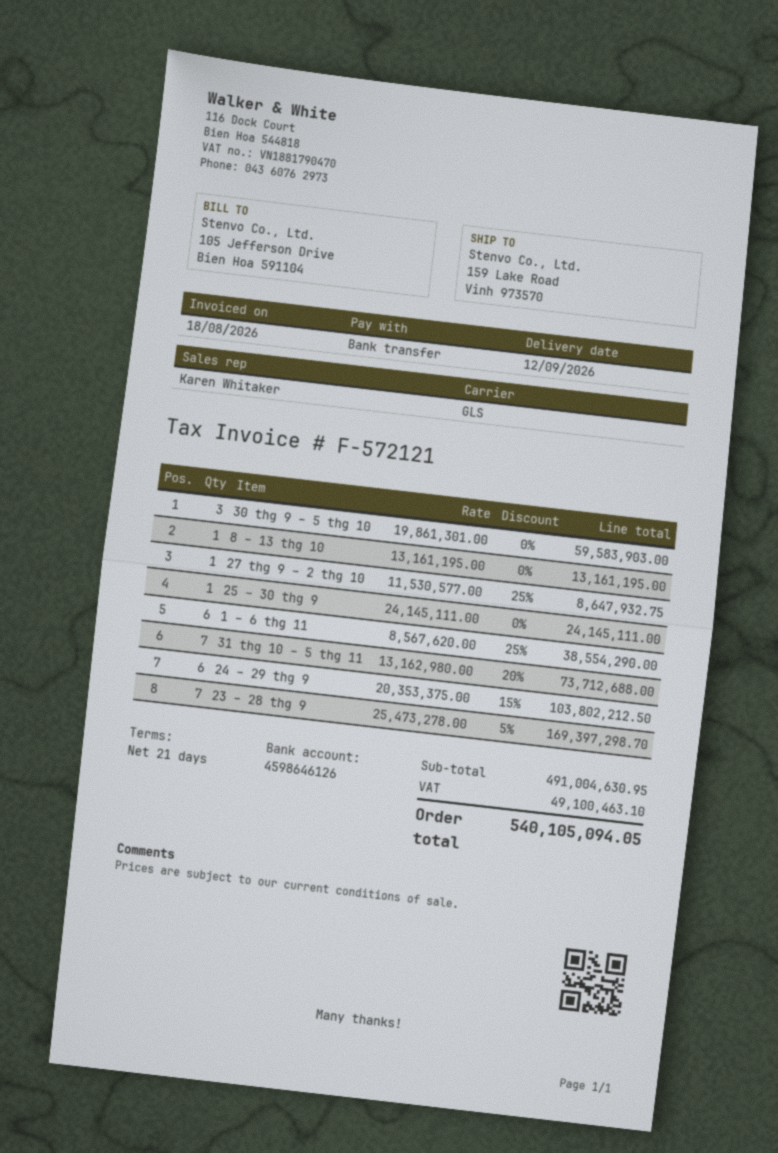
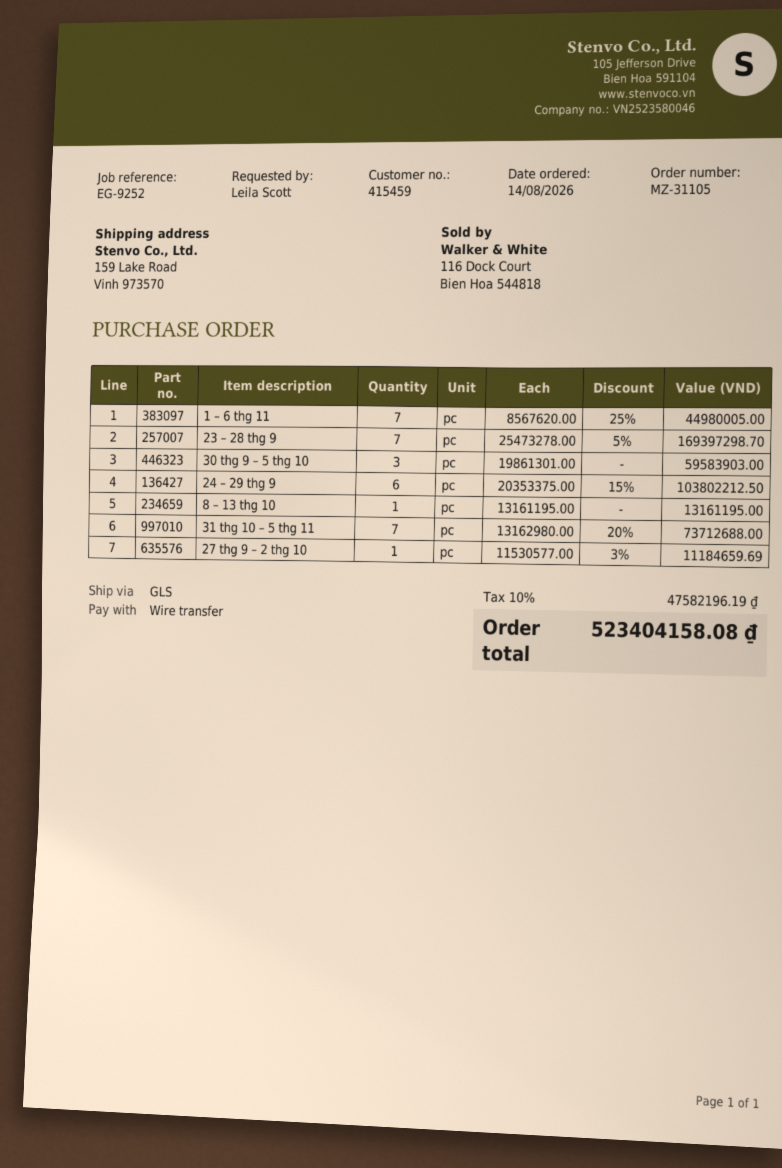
27 thg 9 – 2 thg 10: 1 x 11530577.00 - 25% = 8647932.75 -> 1 x 11530577.00 - 3% = 11184659.69
25 – 30 thg 9: 1 x 24145111.00 = 24145111.00 -> none
1 – 6 thg 11: 6 x 8567620.00 - 25% = 38554290.00 -> 7 x 8567620.00 - 25% = 44980005.00
tax: 49100463.10 -> 47582196.19
total: 540105094.05 -> 523404158.08

